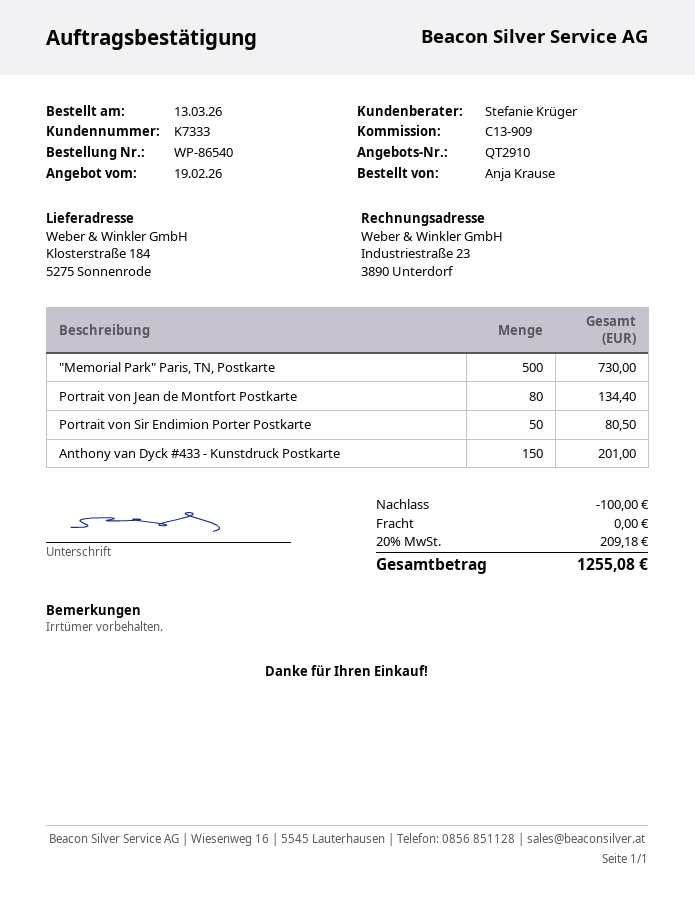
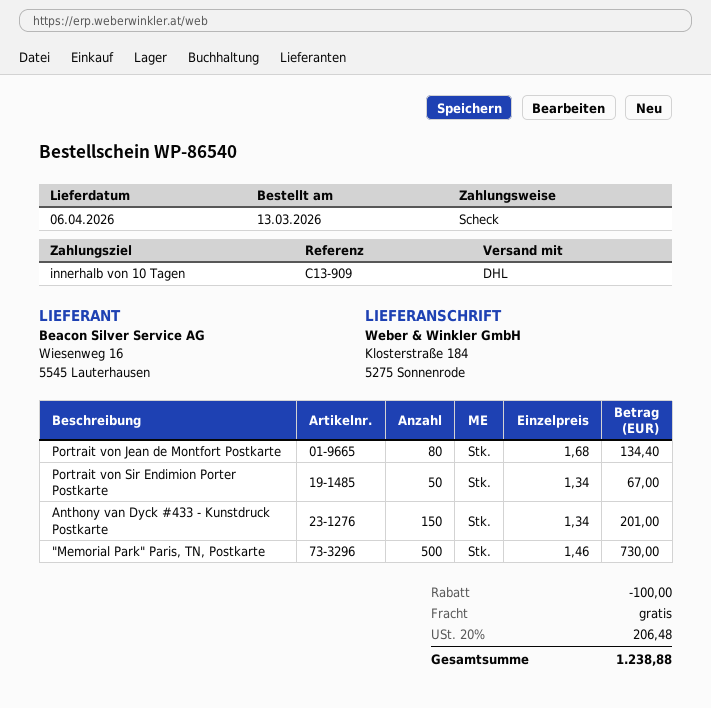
Portrait von Sir Endimion Porter Postkarte: 50 for 80.50 -> 50 for 67.00
tax: 20% = 209.18 -> 20% = 206.48
total: 1255.08 -> 1238.88

